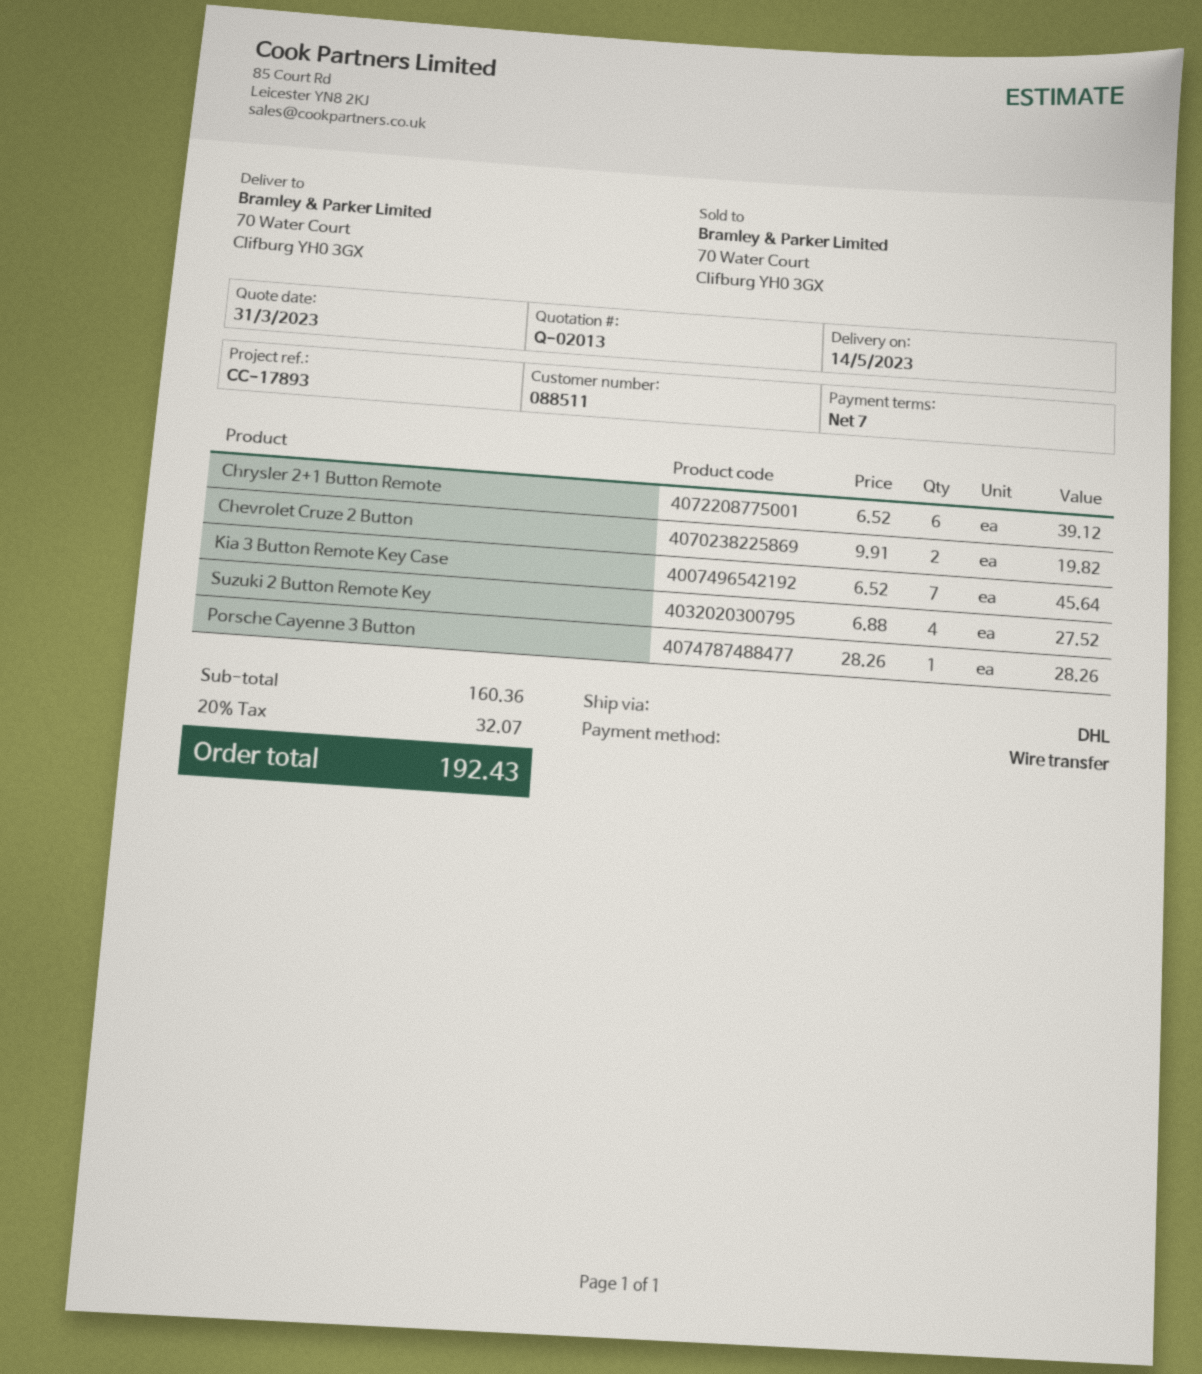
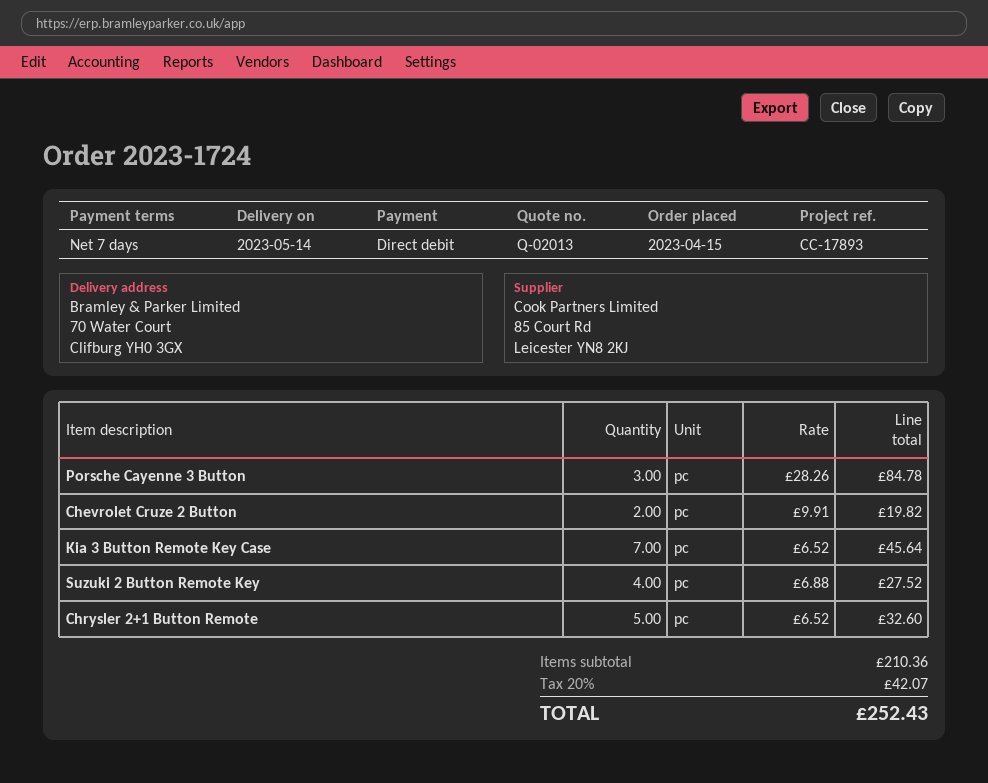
payment method: bank transfer -> direct debit
Chrysler 2+1 Button Remote: 6 x 6.52 = 39.12 -> 5 x 6.52 = 32.60
Porsche Cayenne 3 Button: 1 x 28.26 = 28.26 -> 3 x 28.26 = 84.78
subtotal: 160.36 -> 210.36
tax: 20% = 32.07 -> 20% = 42.07
total: 192.43 -> 252.43

